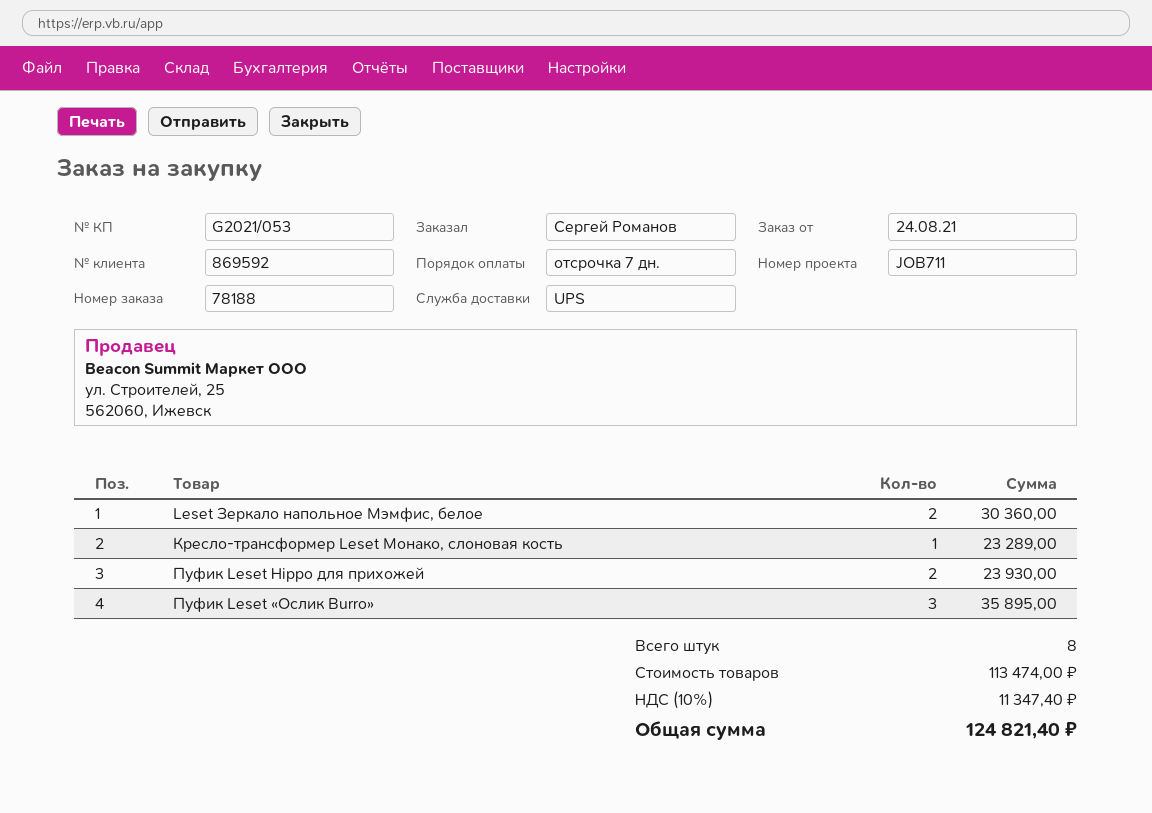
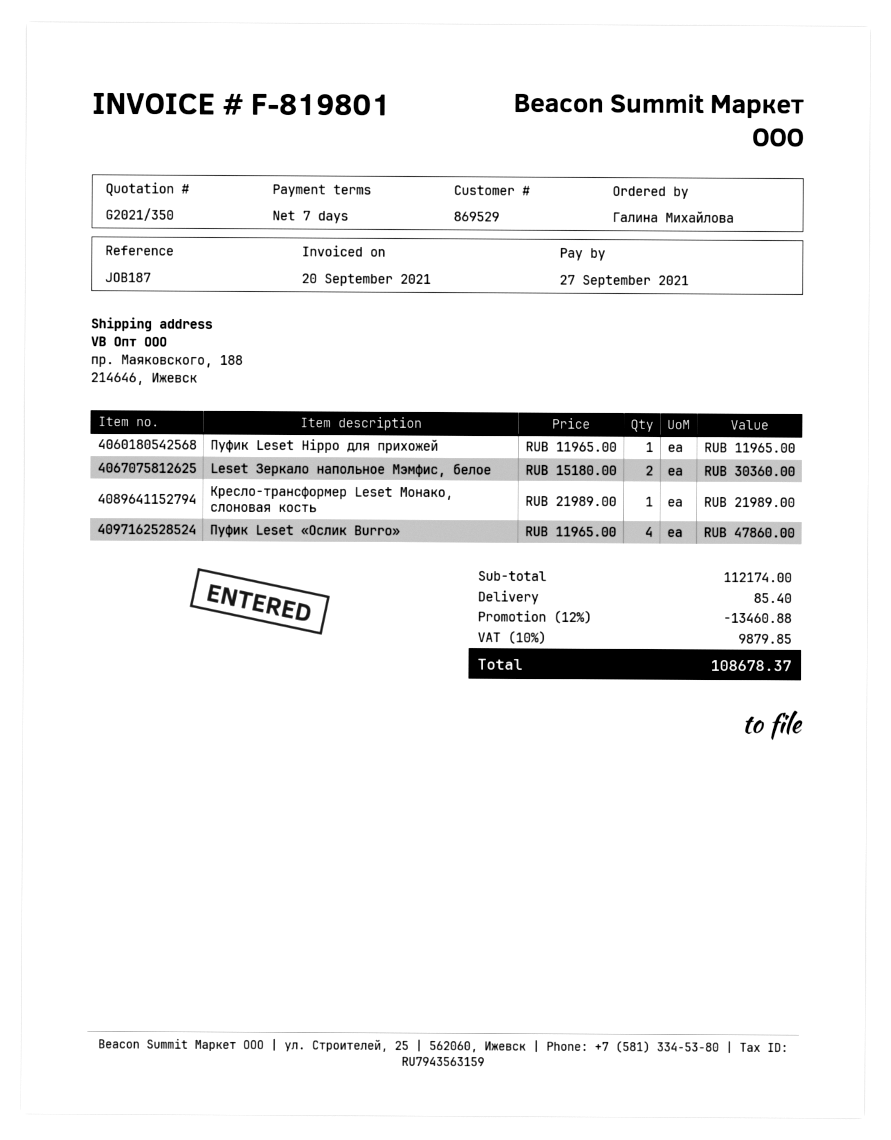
quote number: G2021/053 -> G2021/350
customer number: 869592 -> 869529
reference: JOB711 -> JOB187
ordered by: Сергей Романов -> Галина Михайлова
Кресло-трансформер Leset Монако, слоновая кость: 1 for 23289.00 -> 1 for 21989.00
Пуфик Leset Hippo для прихожей: 2 for 23930.00 -> 1 for 11965.00
Пуфик Leset «Ослик Burro»: 3 for 35895.00 -> 4 for 47860.00
subtotal: 113474.00 -> 112174.00
discount: none -> 12% = 13460.88
shipping: none -> 85.40
tax: 10% = 11347.40 -> 10% = 9879.85
total: 124821.40 -> 108678.37

